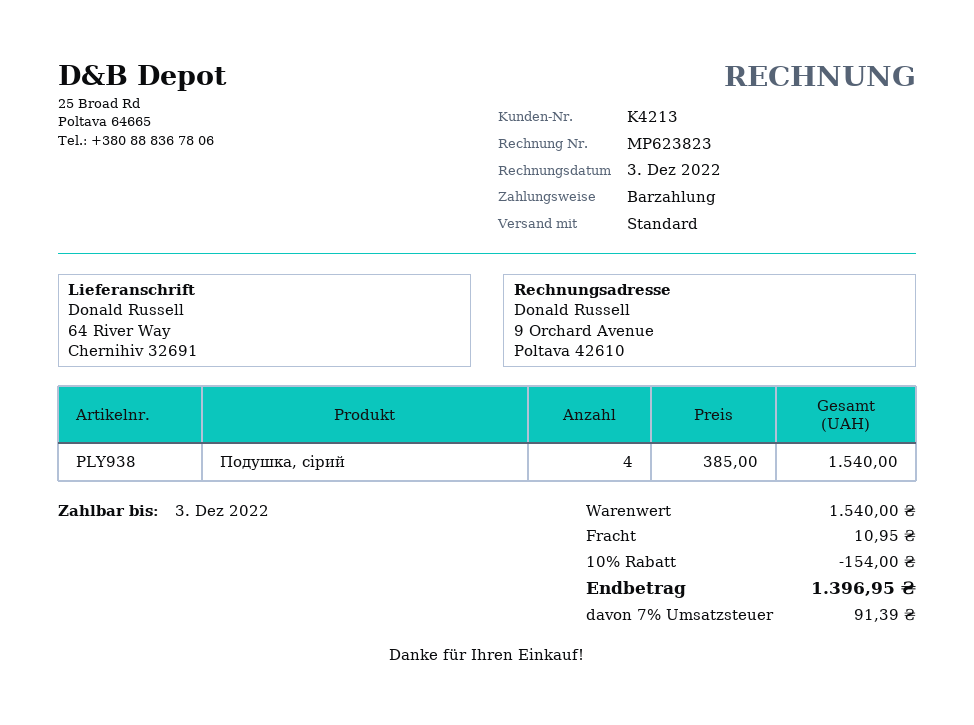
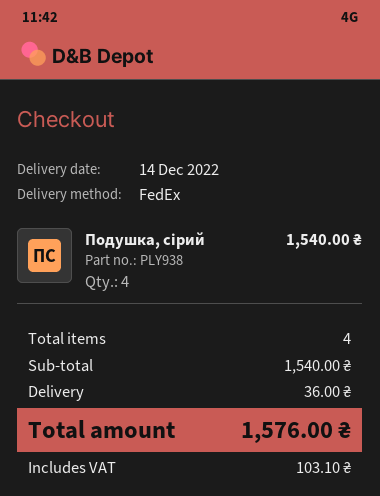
shipping method: standard -> FedEx
discount: 10% = 154.00 -> none
shipping: 10.95 -> 36.00
tax: 91.39 -> 103.10
total: 1396.95 -> 1576.00

